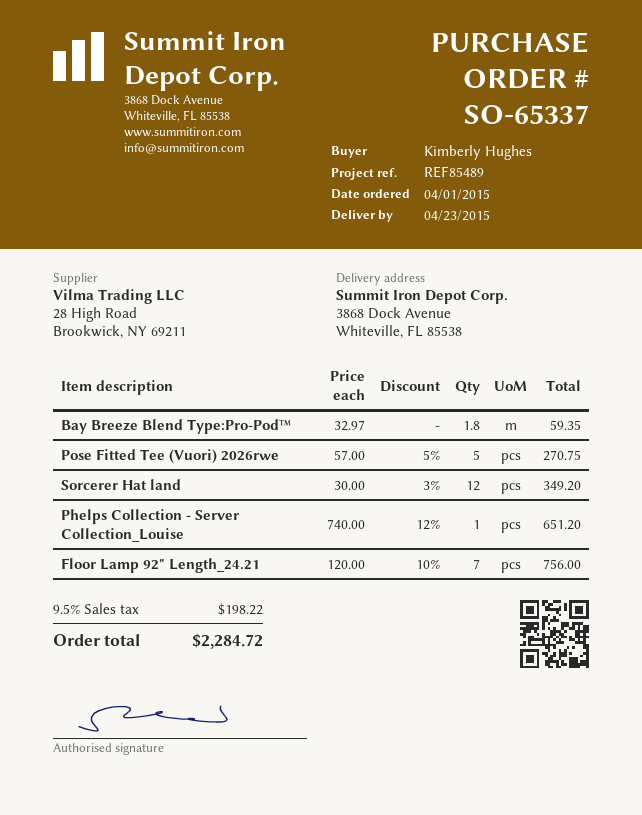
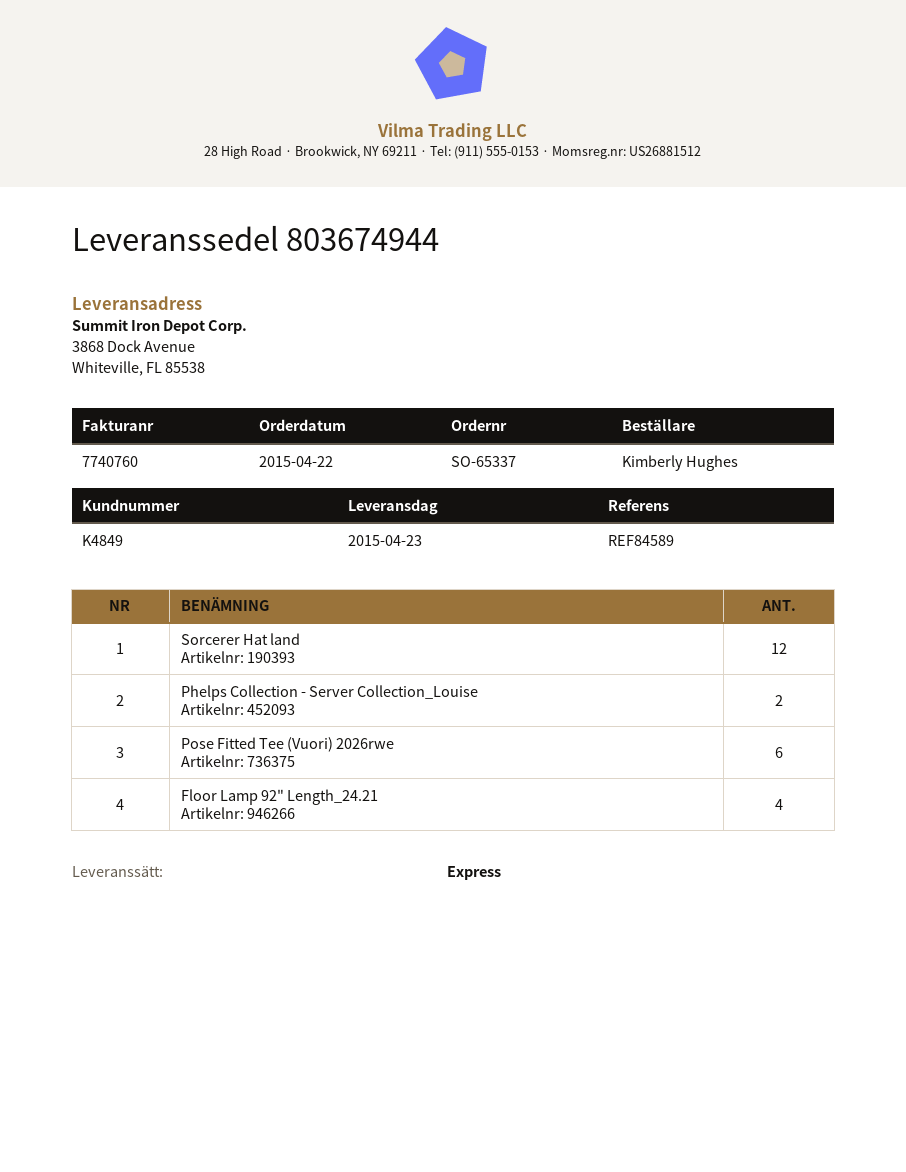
order date: 2015-04-01 -> 2015-04-22
reference: REF85489 -> REF84589
Bay Breeze Blend Type:Pro-Pod™: 1.8 -> none
Pose Fitted Tee (Vuori) 2026rwe: 5 -> 6
Phelps Collection - Server Collection_Louise: 1 -> 2
Floor Lamp 92" Length_24.21: 7 -> 4

